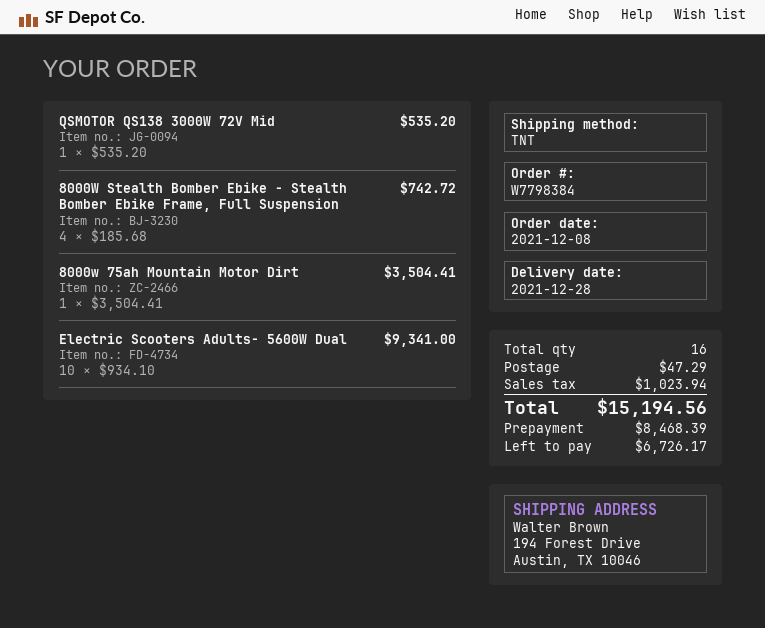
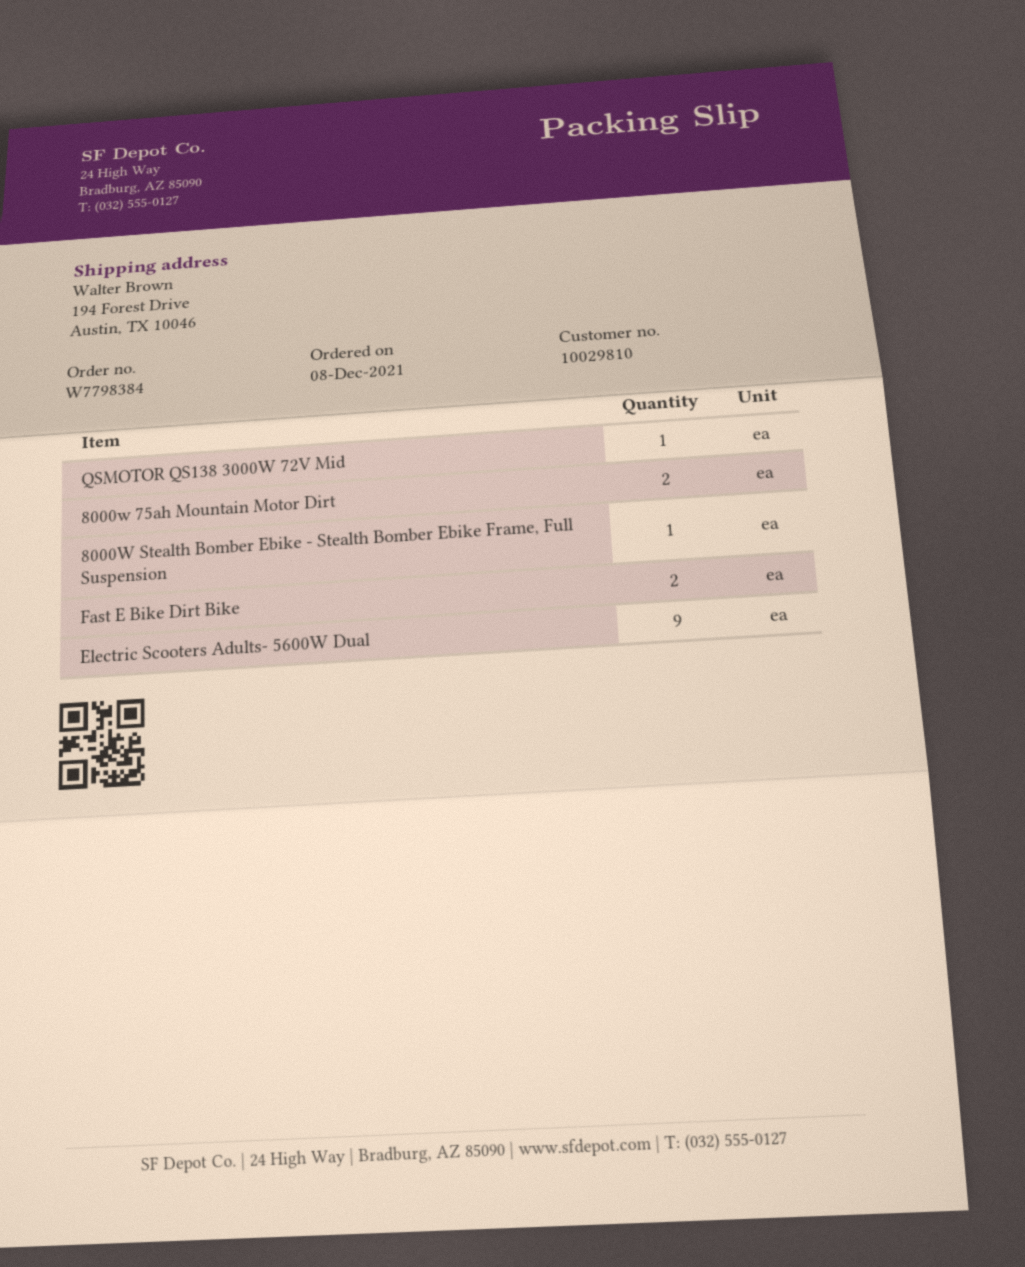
8000W Stealth Bomber Ebike - Stealth Bomber Ebike Frame, Full Suspension: 4 -> 1
8000w 75ah Mountain Motor Dirt: 1 -> 2
Electric Scooters Adults- 5600W Dual: 10 -> 9
Fast E Bike Dirt Bike: none -> 2

